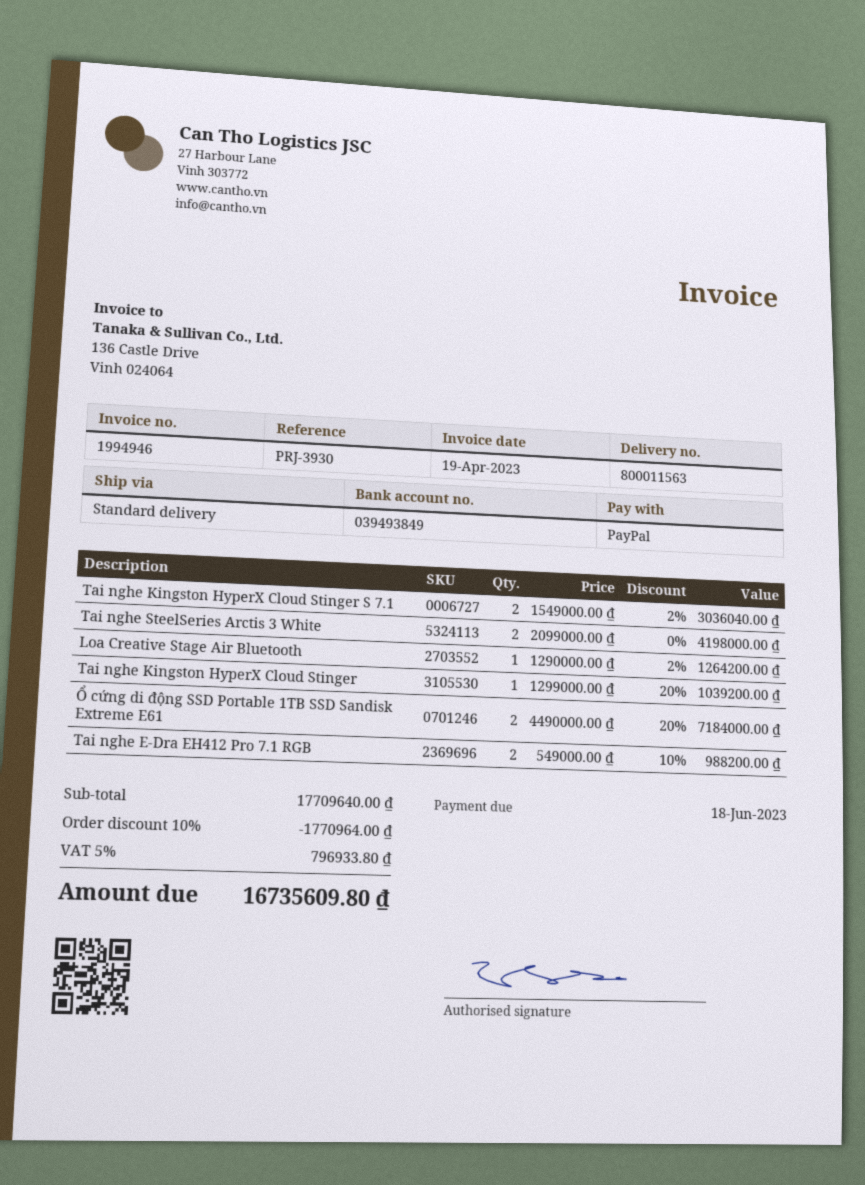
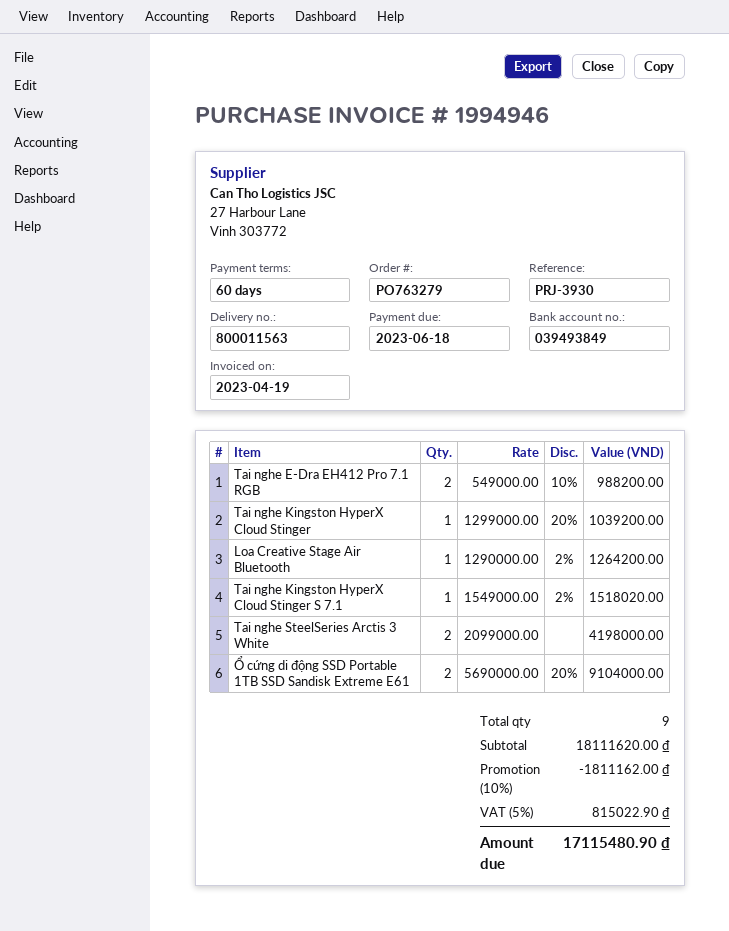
Tai nghe Kingston HyperX Cloud Stinger S 7.1: 2 x 1549000.00 - 2% = 3036040.00 -> 1 x 1549000.00 - 2% = 1518020.00
Ổ cứng di động SSD Portable 1TB SSD Sandisk Extreme E61: 2 x 4490000.00 - 20% = 7184000.00 -> 2 x 5690000.00 - 20% = 9104000.00
subtotal: 17709640.00 -> 18111620.00
discount: 10% = 1770964.00 -> 10% = 1811162.00
tax: 5% = 796933.80 -> 5% = 815022.90
total: 16735609.80 -> 17115480.90

